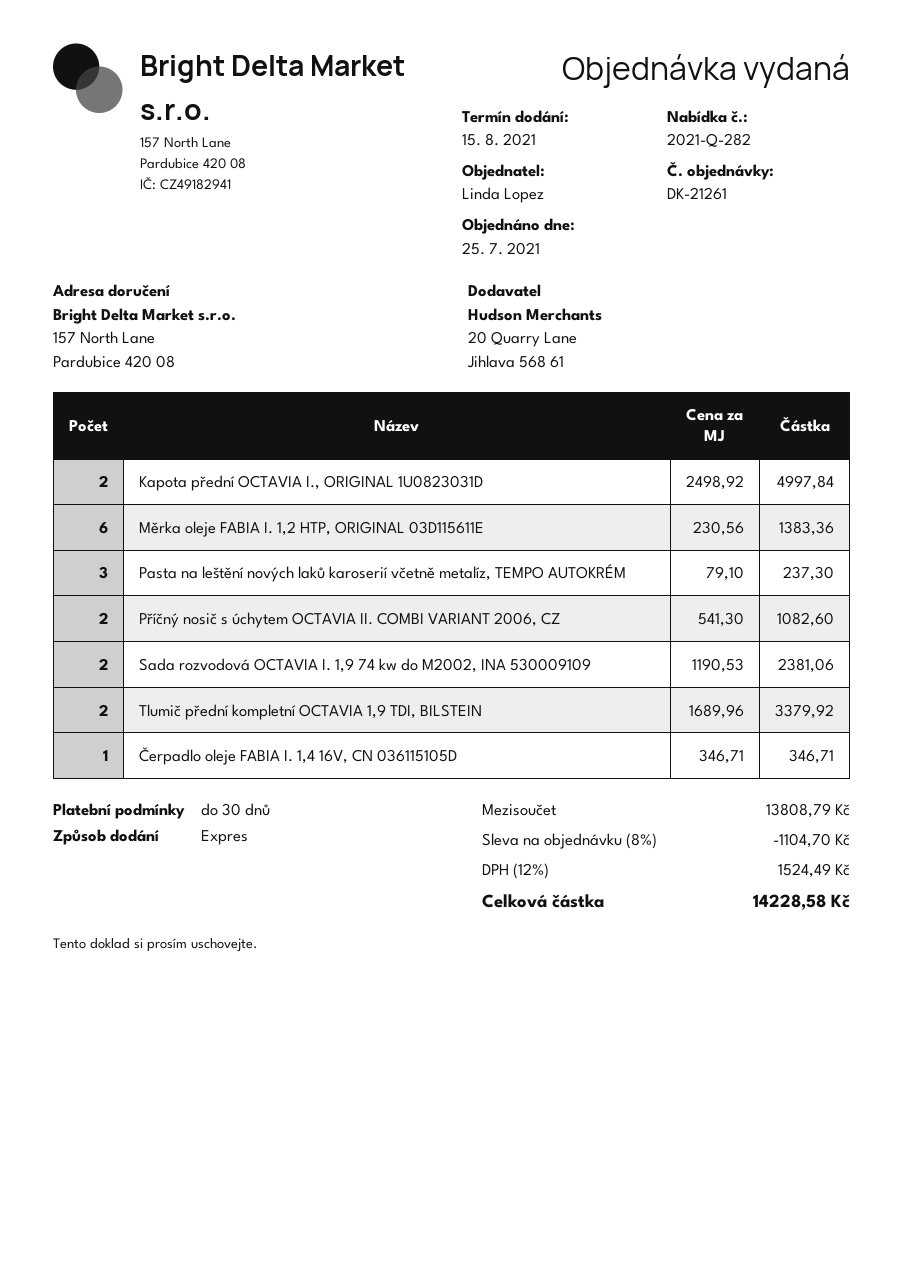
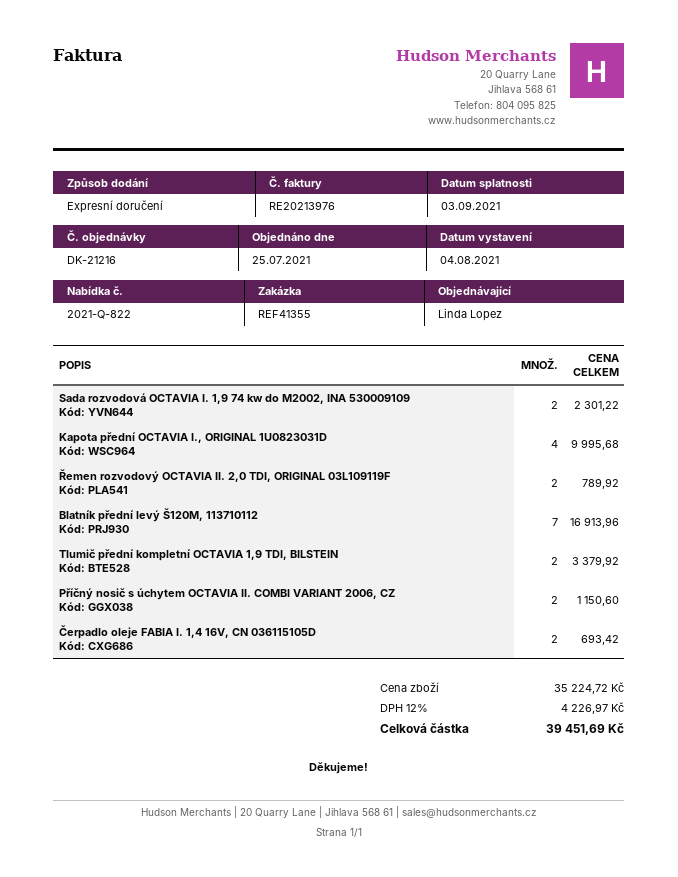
quote number: 2021-Q-282 -> 2021-Q-822
order number: DK-21261 -> DK-21216
Kapota přední OCTAVIA I., ORIGINAL 1U0823031D: 2 for 4997.84 -> 4 for 9995.68
Měrka oleje FABIA I. 1,2 HTP, ORIGINAL 03D115611E: 6 for 1383.36 -> none
Pasta na leštění nových laků karoserií včetně metalíz, TEMPO AUTOKRÉM: 3 for 237.30 -> none
Příčný nosič s úchytem OCTAVIA II. COMBI VARIANT 2006, CZ: 2 for 1082.60 -> 2 for 1150.60
Sada rozvodová OCTAVIA I. 1,9 74 kw do M2002, INA 530009109: 2 for 2381.06 -> 2 for 2301.22
Čerpadlo oleje FABIA I. 1,4 16V, CN 036115105D: 1 for 346.71 -> 2 for 693.42
Řemen rozvodový OCTAVIA II. 2,0 TDI, ORIGINAL 03L109119F: none -> 2 for 789.92
Blatník přední levý Š120M, 113710112: none -> 7 for 16913.96
subtotal: 13808.79 -> 35224.72
discount: 8% = 1104.70 -> none
tax: 12% = 1524.49 -> 12% = 4226.97
total: 14228.58 -> 39451.69

